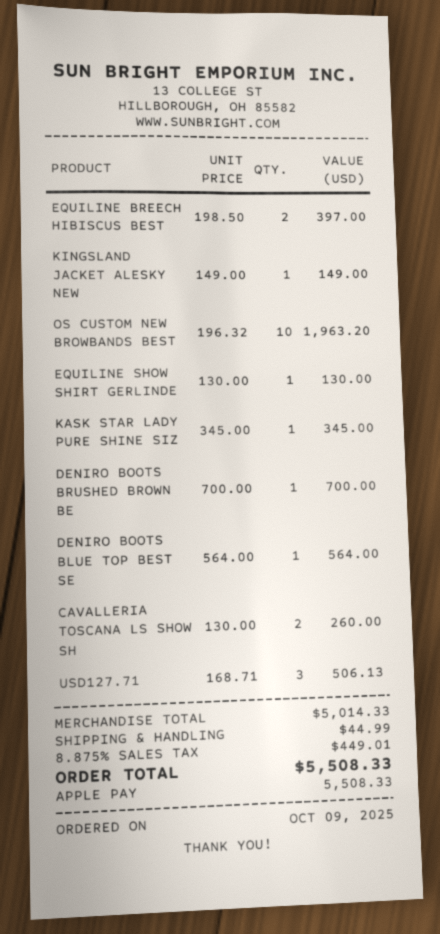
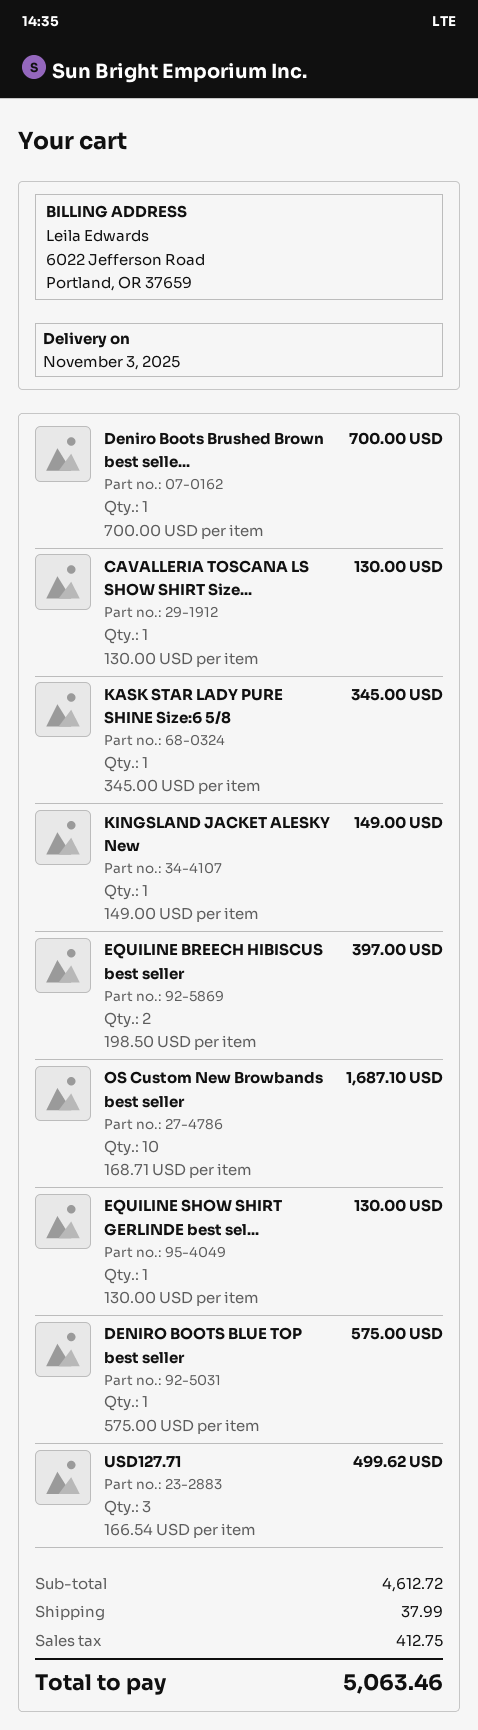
OS CUSTOM NEW BROWBANDS BEST: 10 x 196.32 = 1963.20 -> 10 x 168.71 = 1687.10
DENIRO BOOTS BLUE TOP BEST SE: 1 x 564.00 = 564.00 -> 1 x 575.00 = 575.00
CAVALLERIA TOSCANA LS SHOW SH: 2 x 130.00 = 260.00 -> 1 x 130.00 = 130.00
USD127.71: 3 x 168.71 = 506.13 -> 3 x 166.54 = 499.62
subtotal: 5014.33 -> 4612.72
shipping: 44.99 -> 37.99
tax: 449.01 -> 412.75
total: 5508.33 -> 5063.46

